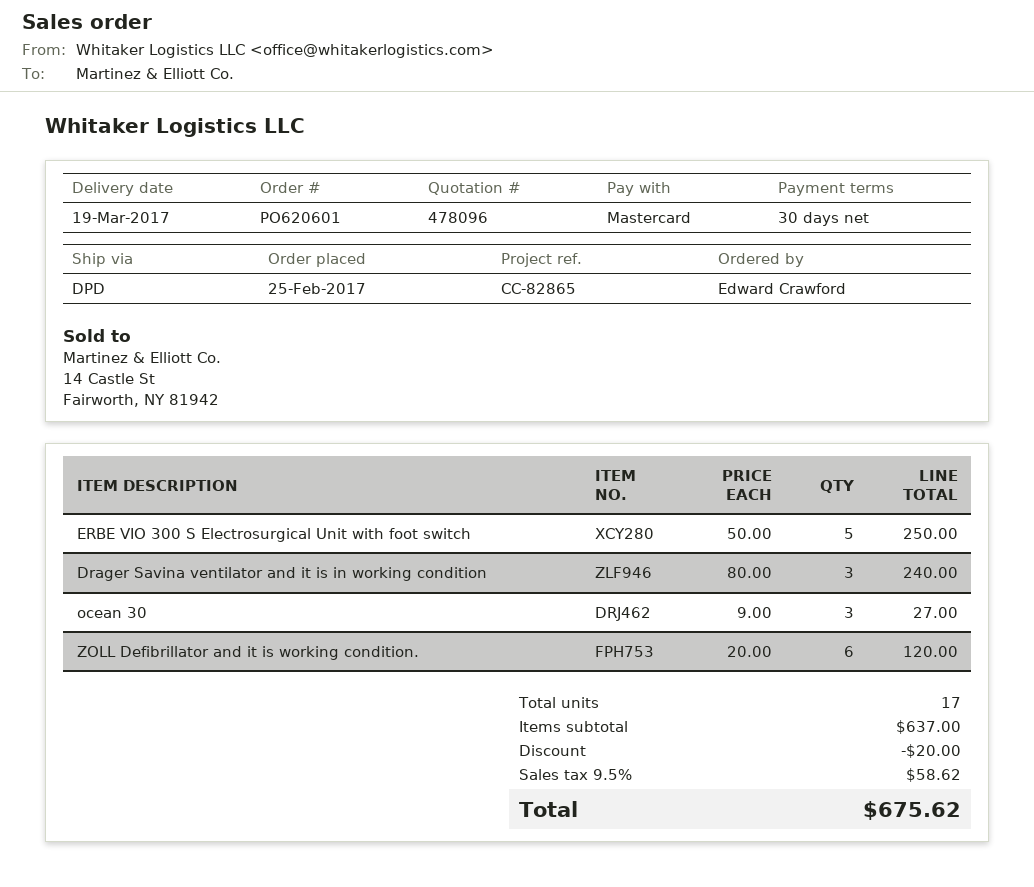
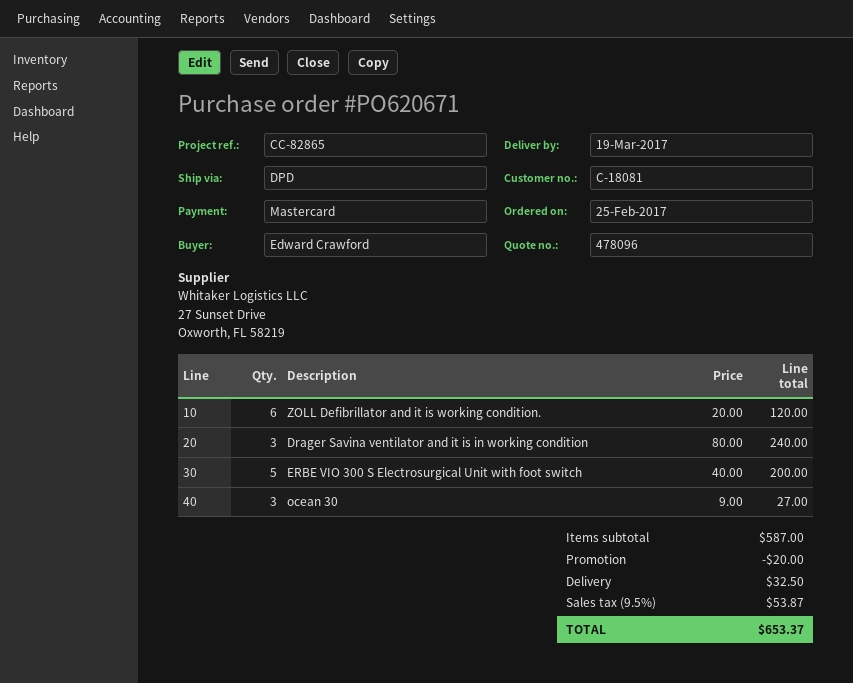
order number: PO620601 -> PO620671
ERBE VIO 300 S Electrosurgical Unit with foot switch: 5 x 50.00 = 250.00 -> 5 x 40.00 = 200.00
subtotal: 637.00 -> 587.00
shipping: none -> 32.50
tax: 9.5% = 58.62 -> 9.5% = 53.87
total: 675.62 -> 653.37

